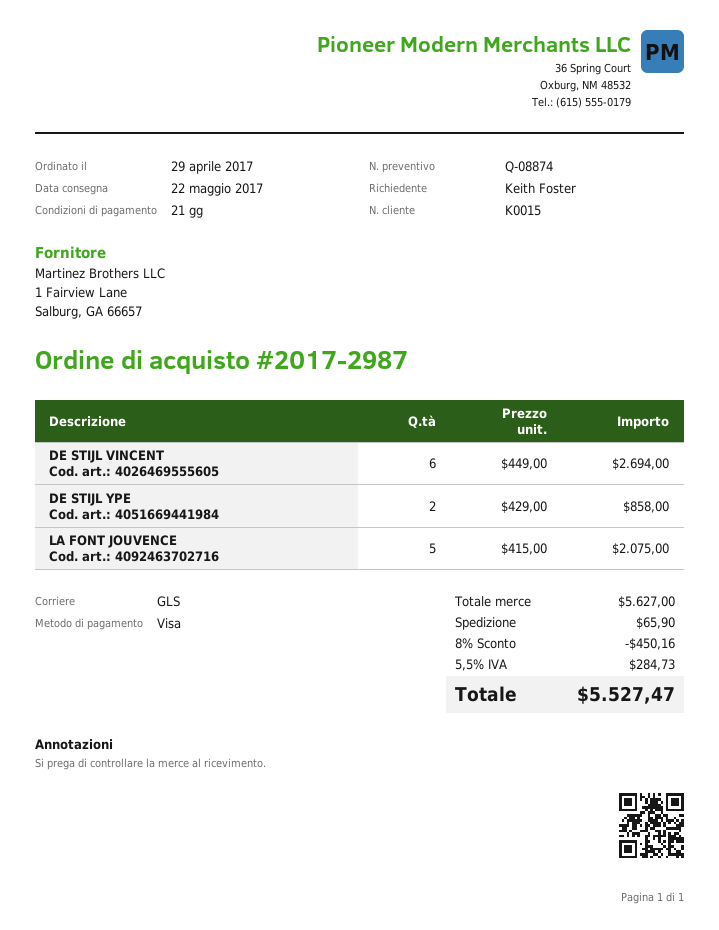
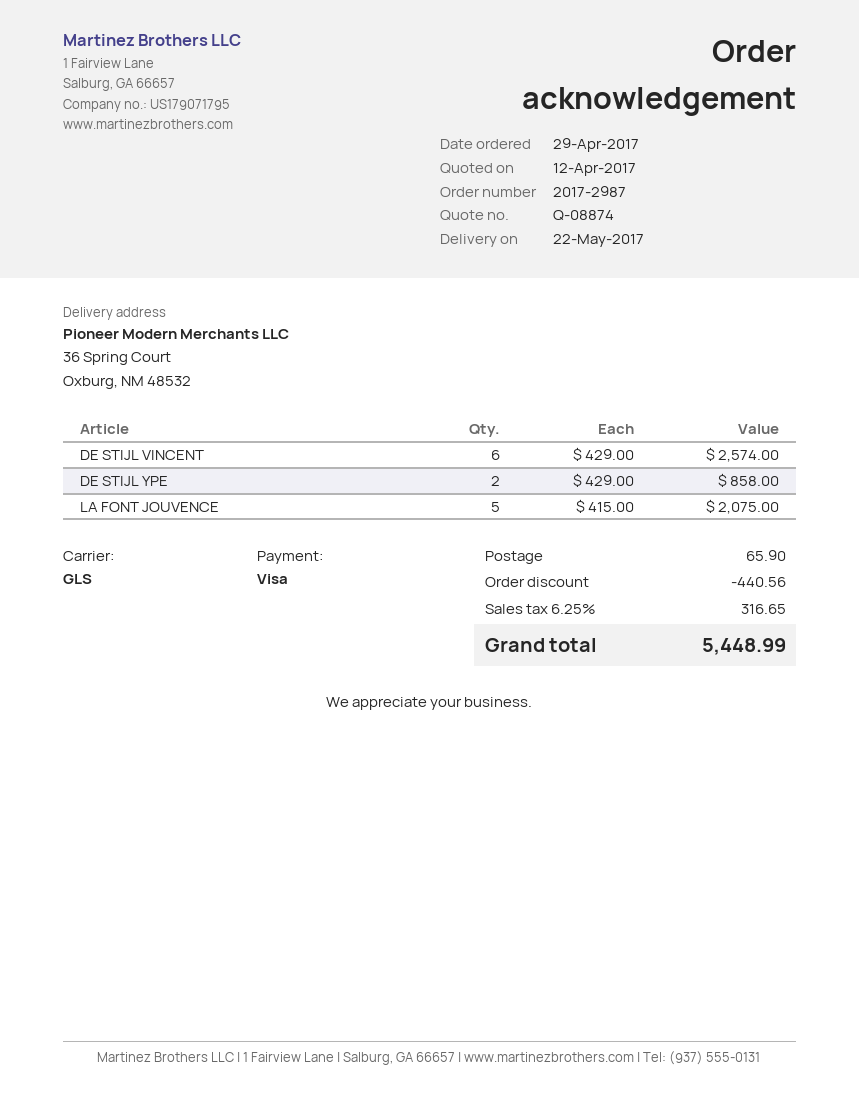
DE STIJL VINCENT: 6 x 449.00 = 2694.00 -> 6 x 429.00 = 2574.00
discount: 450.16 -> 440.56
tax: 5.5% = 284.73 -> 6.25% = 316.65
total: 5527.47 -> 5448.99

